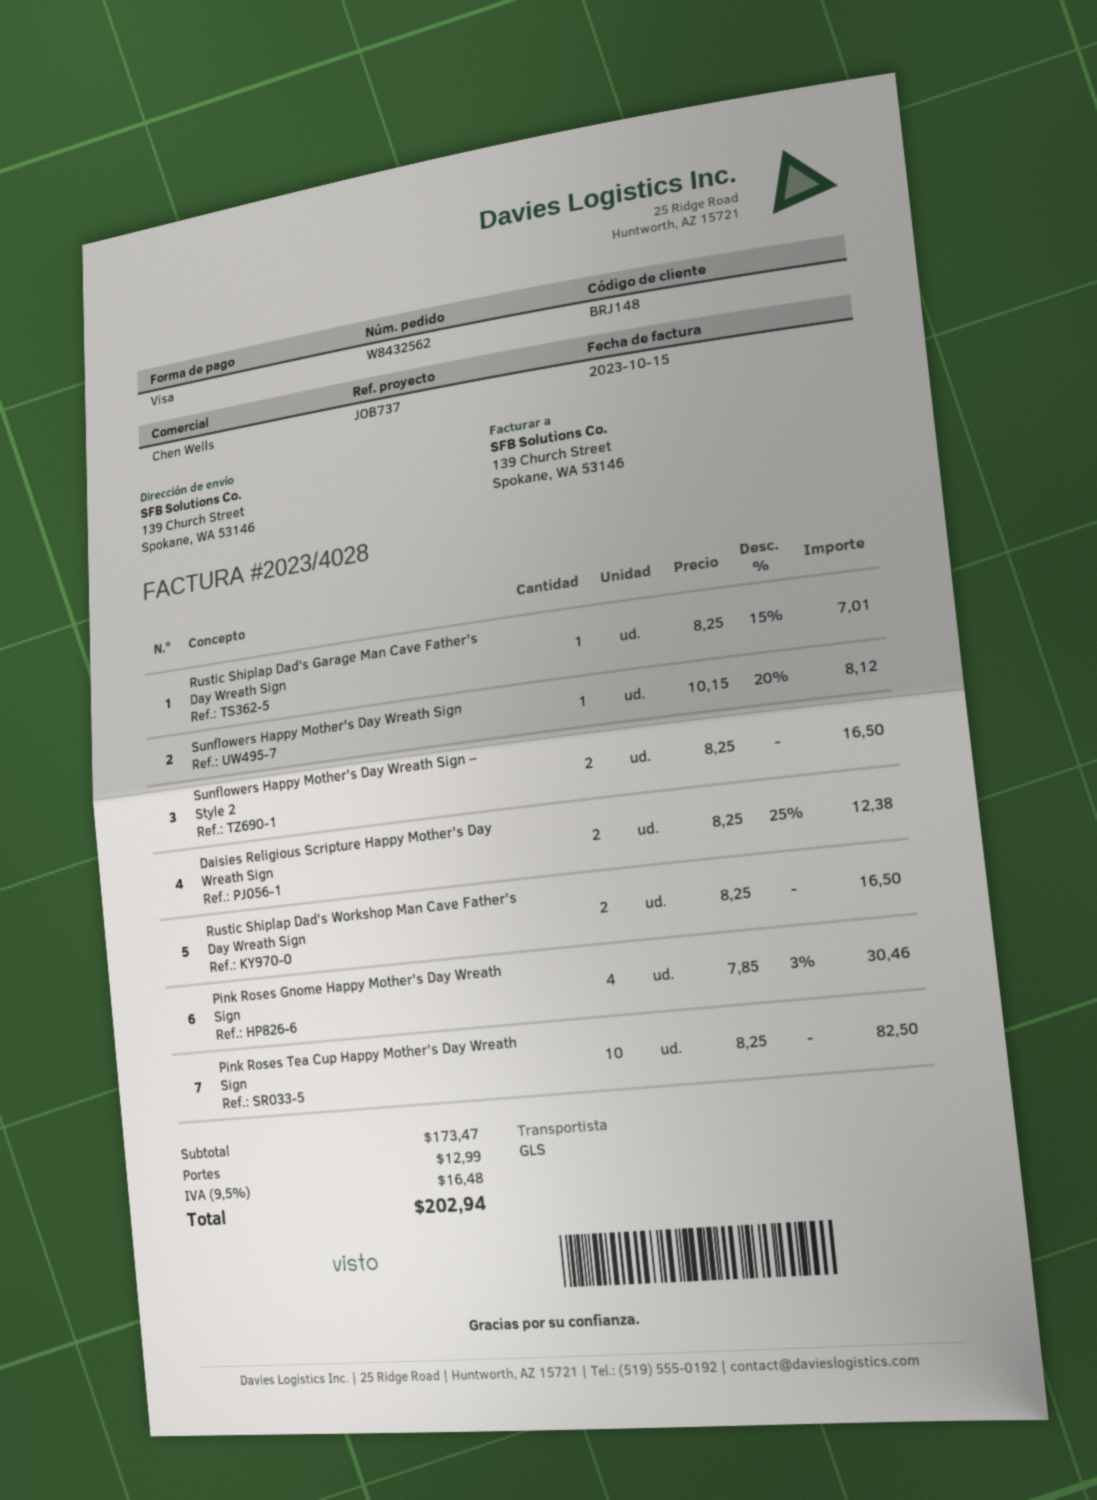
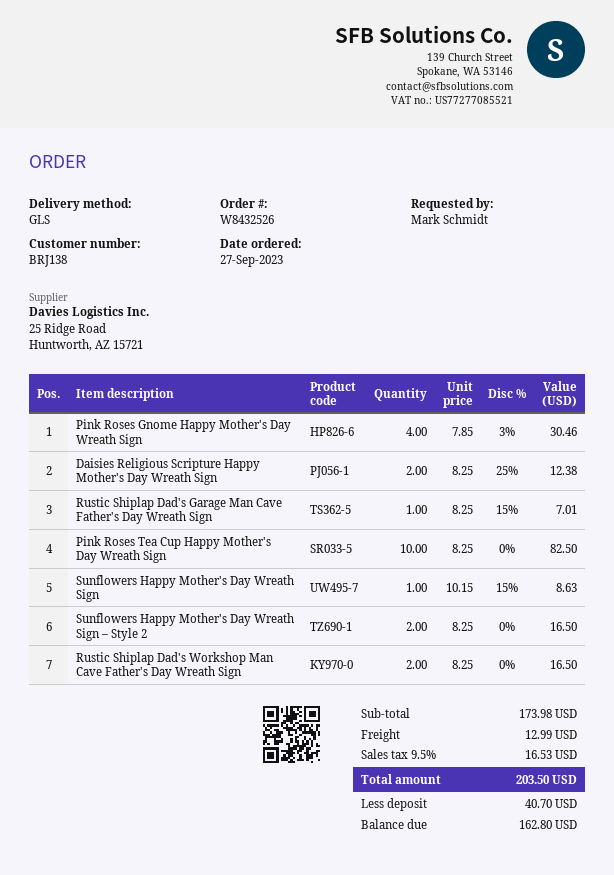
order number: W8432562 -> W8432526
customer number: BRJ148 -> BRJ138
Sunflowers Happy Mother's Day Wreath Sign: 1 x 10.15 - 20% = 8.12 -> 1 x 10.15 - 15% = 8.63
subtotal: 173.47 -> 173.98
tax: 9.5% = 16.48 -> 9.5% = 16.53
total: 202.94 -> 203.50

